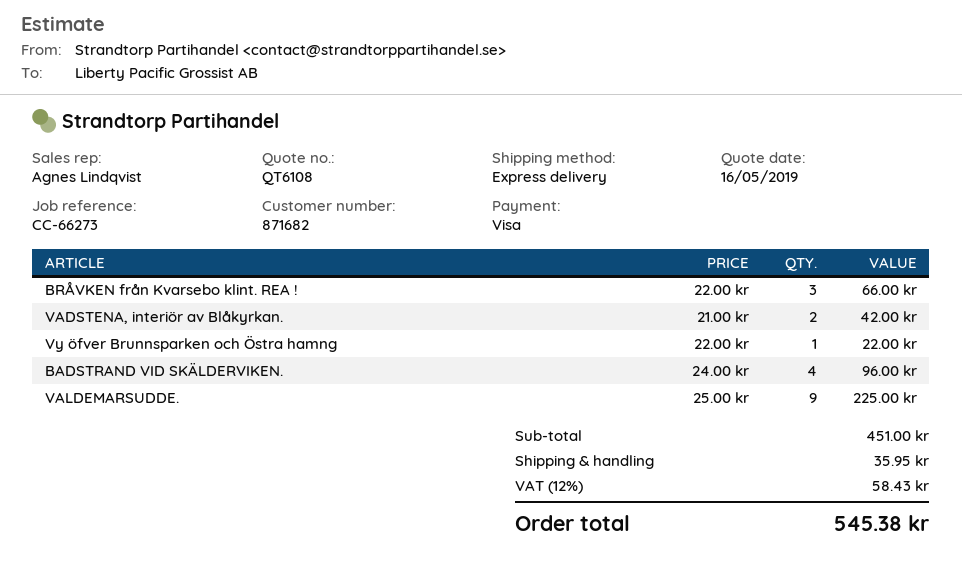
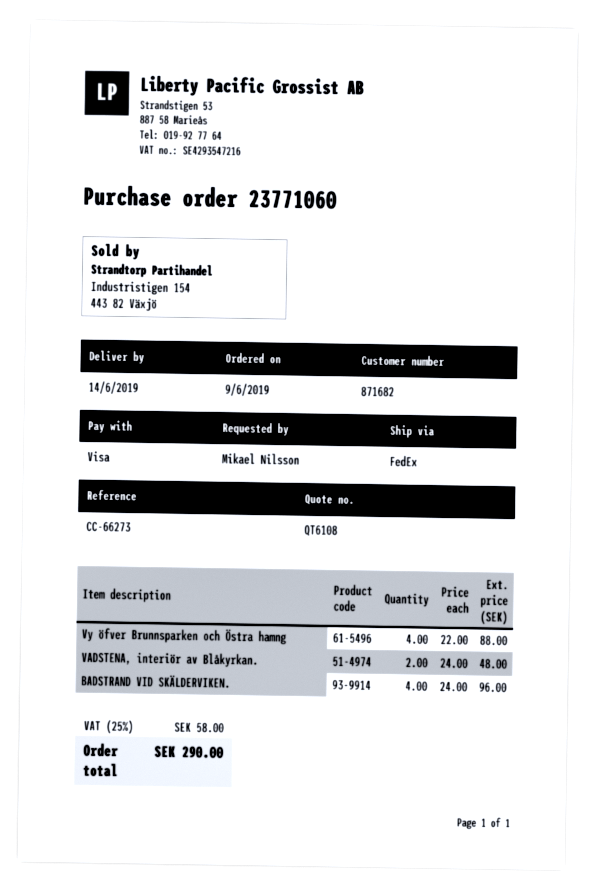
shipping method: express -> FedEx
BRÅVKEN från Kvarsebo klint. REA !: 3 x 22.00 = 66.00 -> none
VADSTENA, interiör av Blåkyrkan.: 2 x 21.00 = 42.00 -> 2 x 24.00 = 48.00
Vy öfver Brunnsparken och Östra hamng: 1 x 22.00 = 22.00 -> 4 x 22.00 = 88.00
VALDEMARSUDDE.: 9 x 25.00 = 225.00 -> none
shipping: 35.95 -> none
tax: 12% = 58.43 -> 25% = 58.00
total: 545.38 -> 290.00

